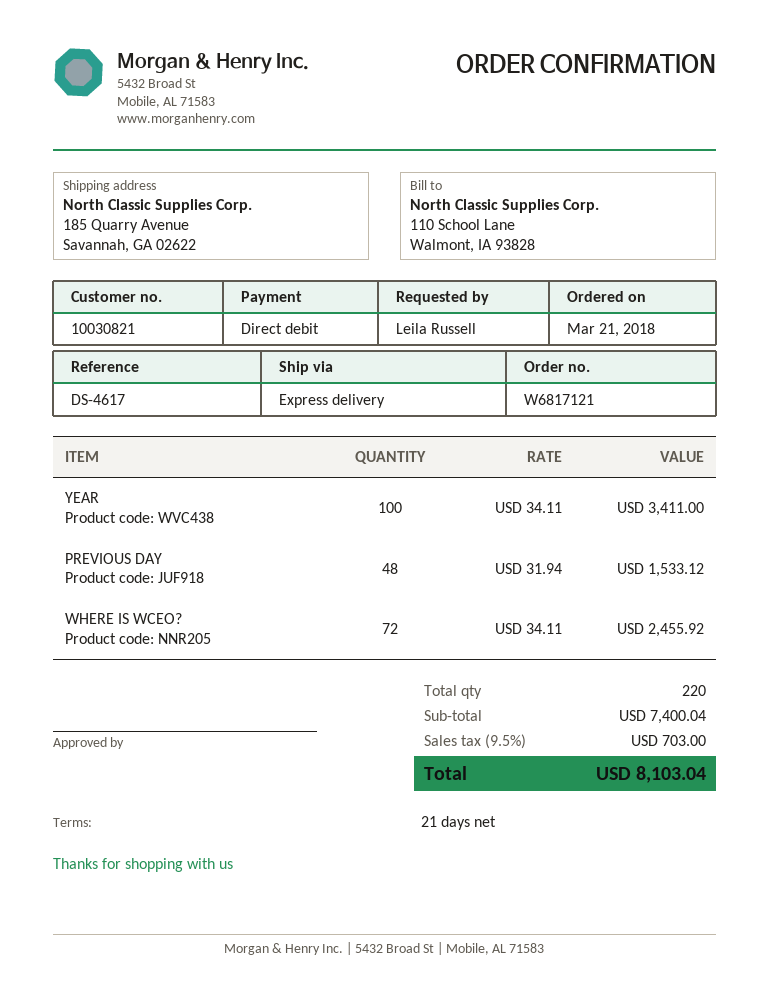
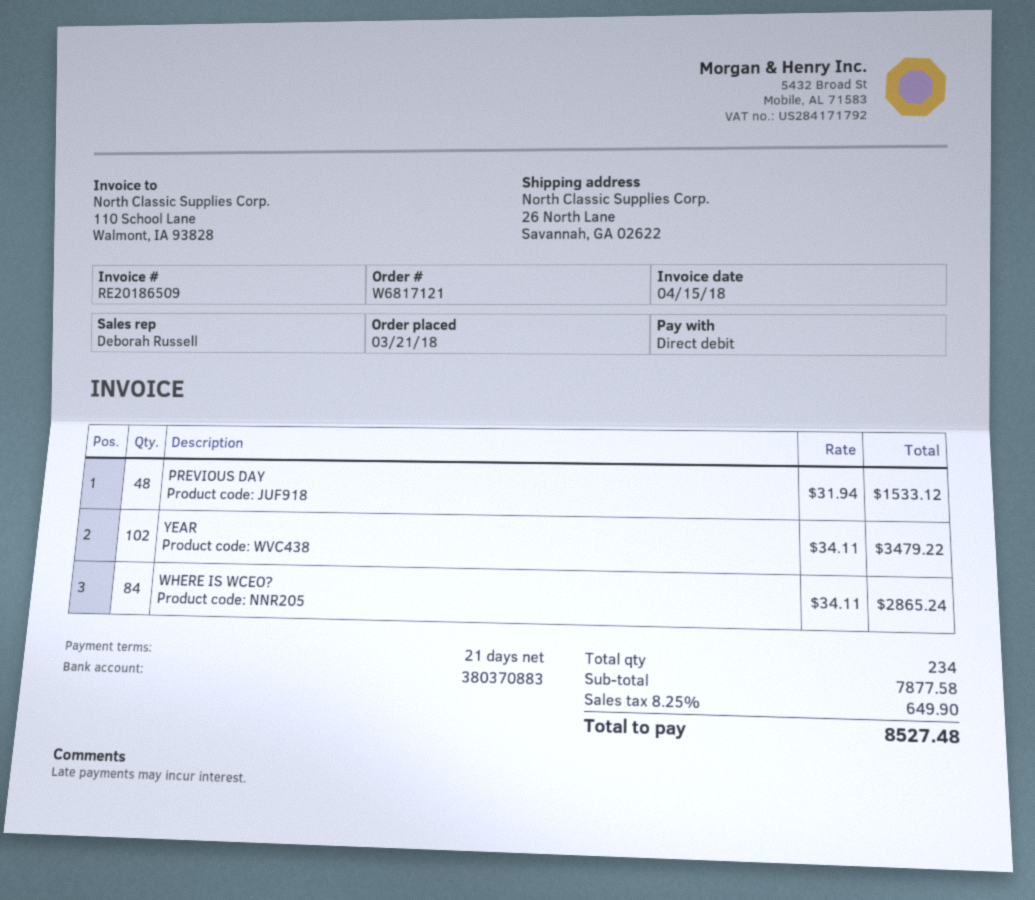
ship to: 185 Quarry Avenue, Savannah, GA 02622 -> 26 North Lane, Savannah, GA 02622
YEAR: 100 x 34.11 = 3411.00 -> 102 x 34.11 = 3479.22
WHERE IS WCEO?: 72 x 34.11 = 2455.92 -> 84 x 34.11 = 2865.24
total quantity: 220 -> 234
subtotal: 7400.04 -> 7877.58
tax: 9.5% = 703.00 -> 8.25% = 649.90
total: 8103.04 -> 8527.48

